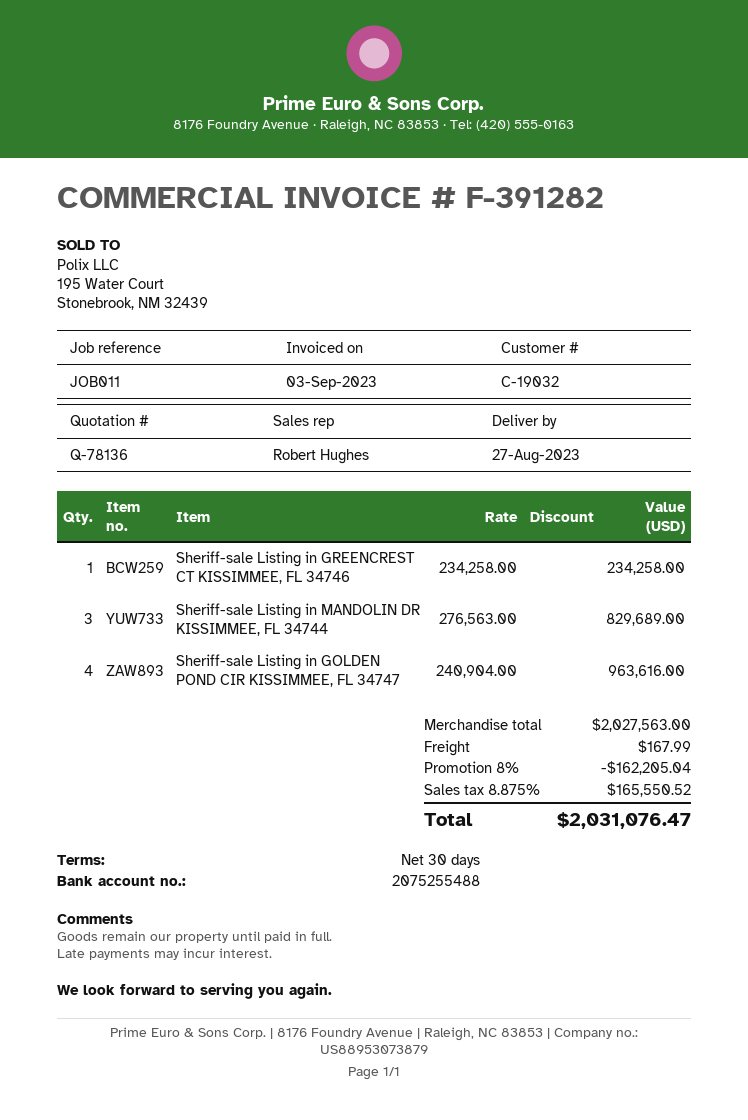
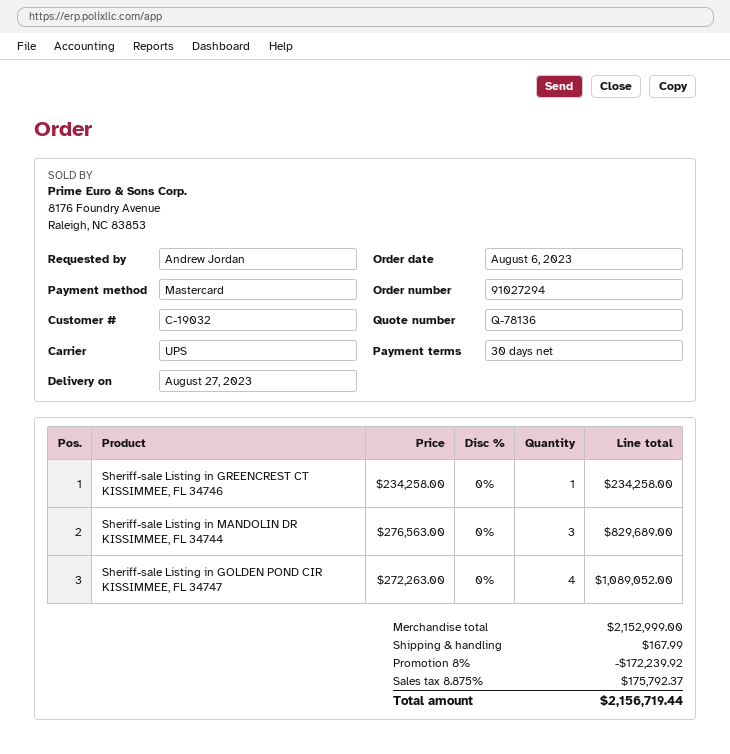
Sheriff-sale Listing in GOLDEN POND CIR KISSIMMEE, FL 34747: 4 x 240904.00 = 963616.00 -> 4 x 272263.00 = 1089052.00
subtotal: 2027563.00 -> 2152999.00
discount: 8% = 162205.04 -> 8% = 172239.92
tax: 8.875% = 165550.52 -> 8.875% = 175792.37
total: 2031076.47 -> 2156719.44

